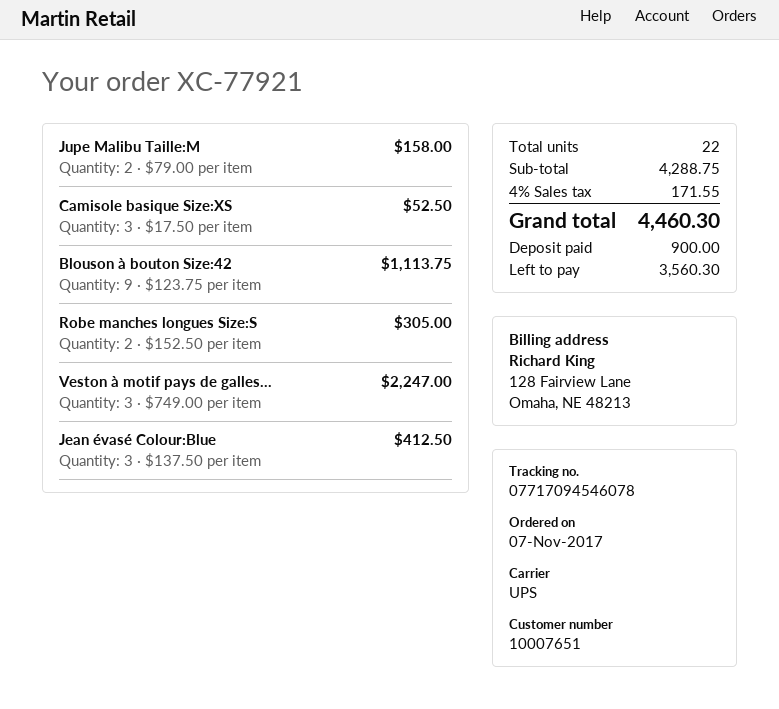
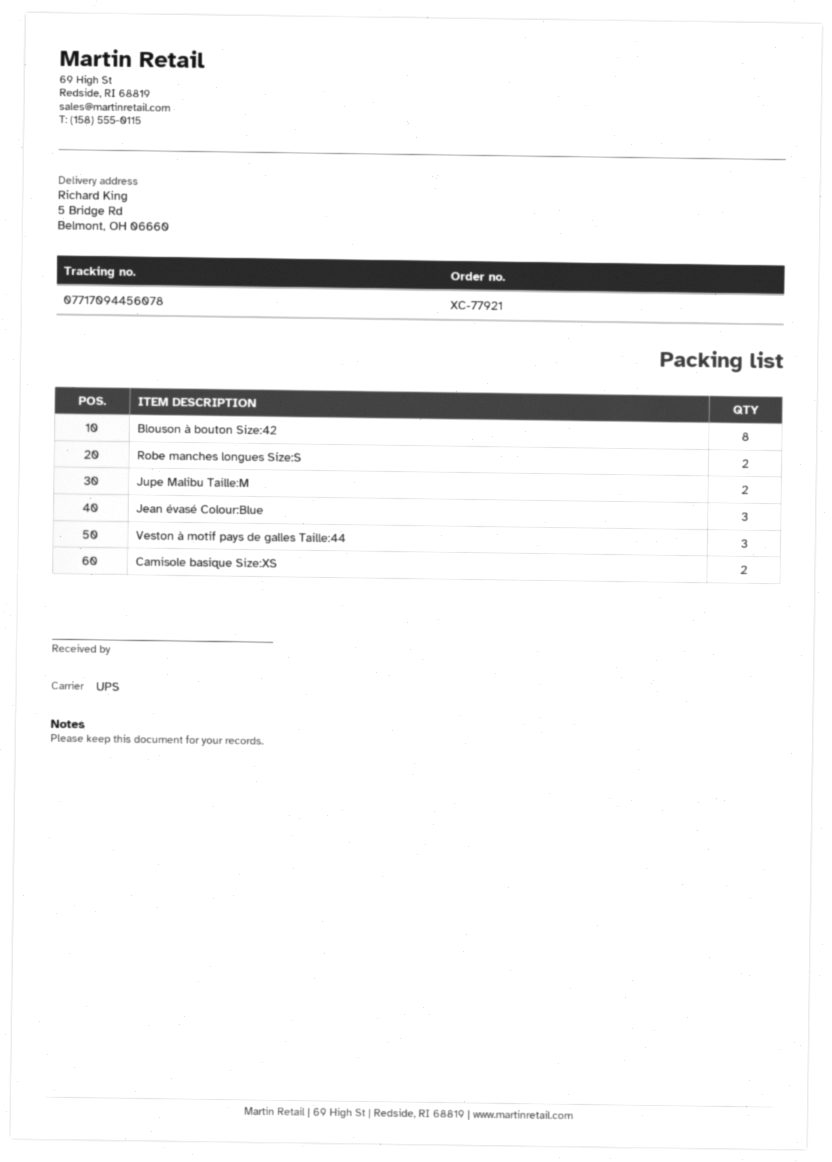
tracking number: 07717094546078 -> 07717094456078
Camisole basique Size:XS: 3 -> 2
Blouson à bouton Size:42: 9 -> 8

